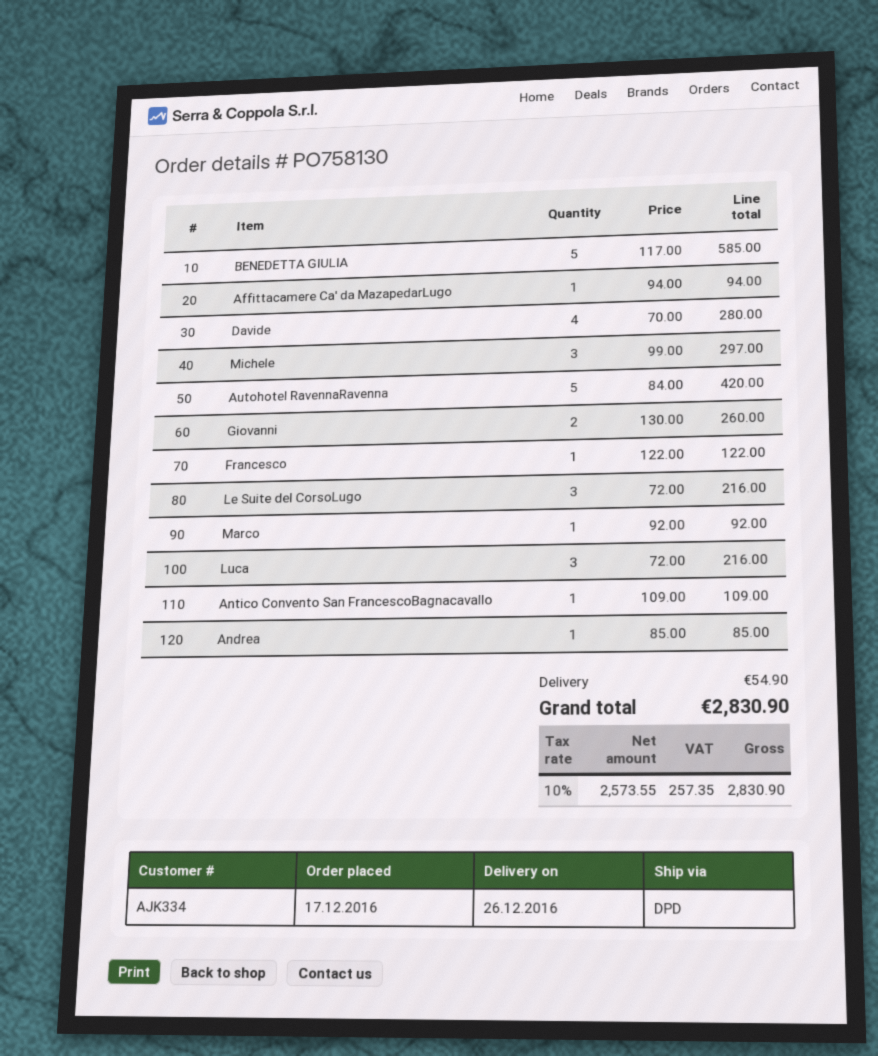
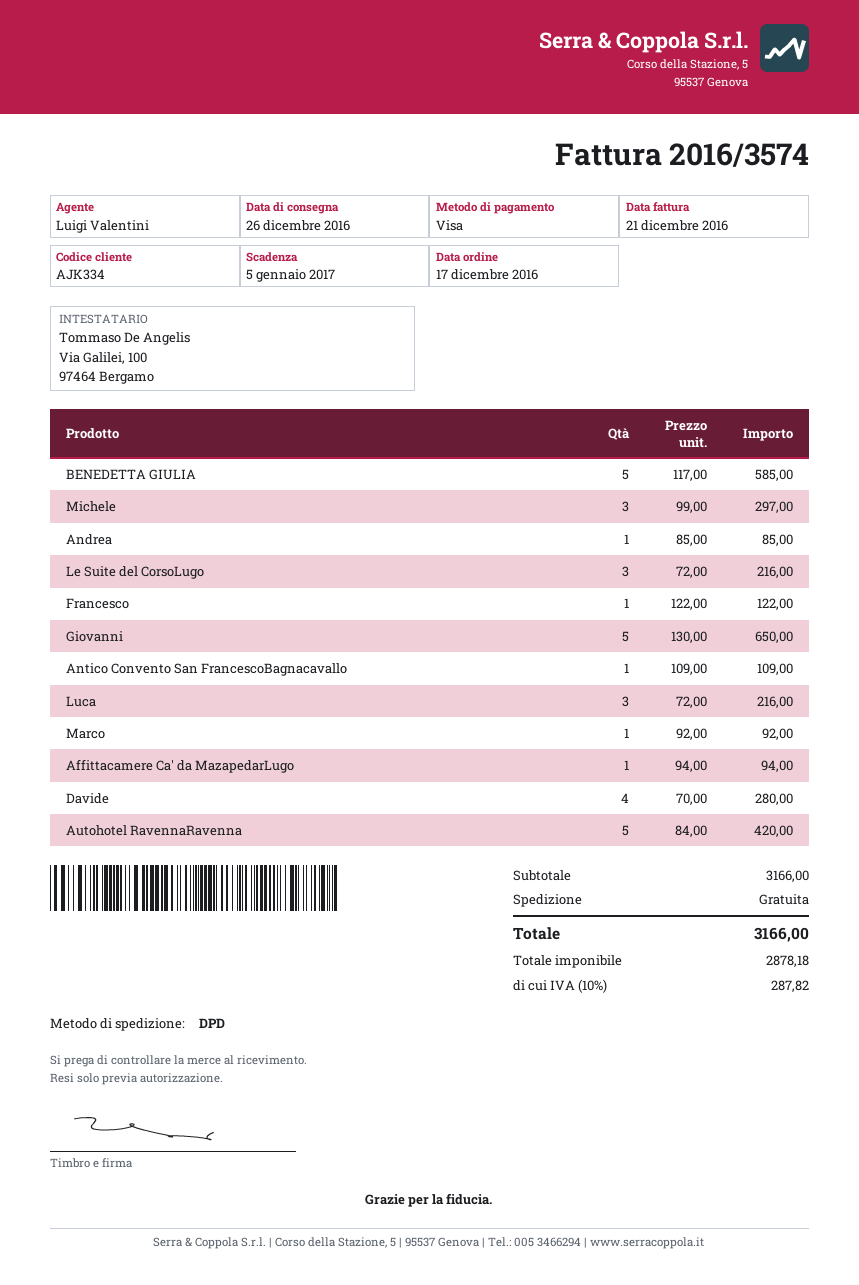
Giovanni: 2 x 130.00 = 260.00 -> 5 x 130.00 = 650.00
shipping: 54.90 -> 0.00
net: 2573.55 -> 2878.18
tax: 10% = 257.35 -> 10% = 287.82
total: 2830.90 -> 3166.00

